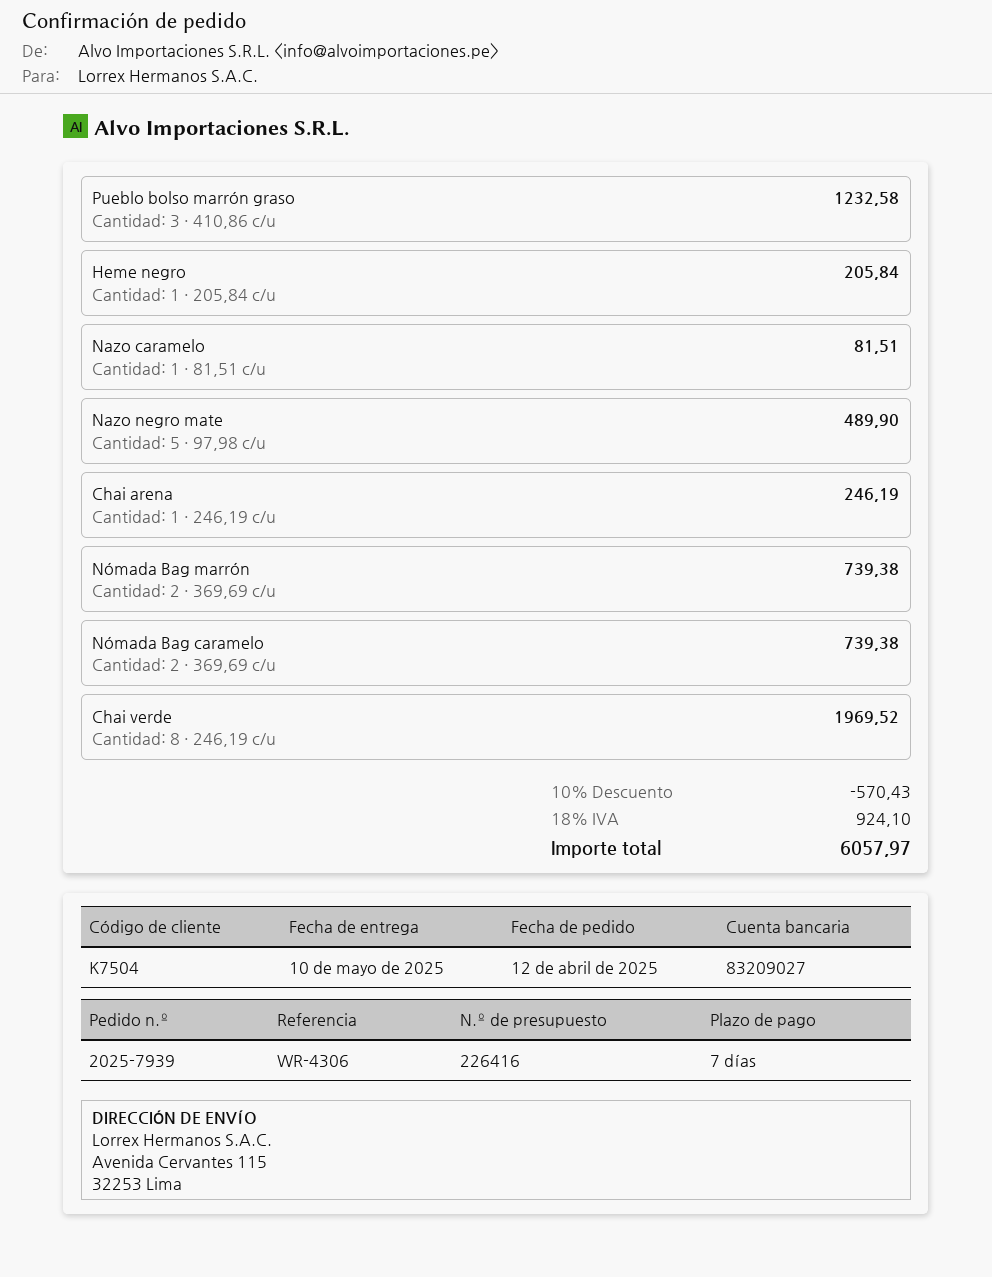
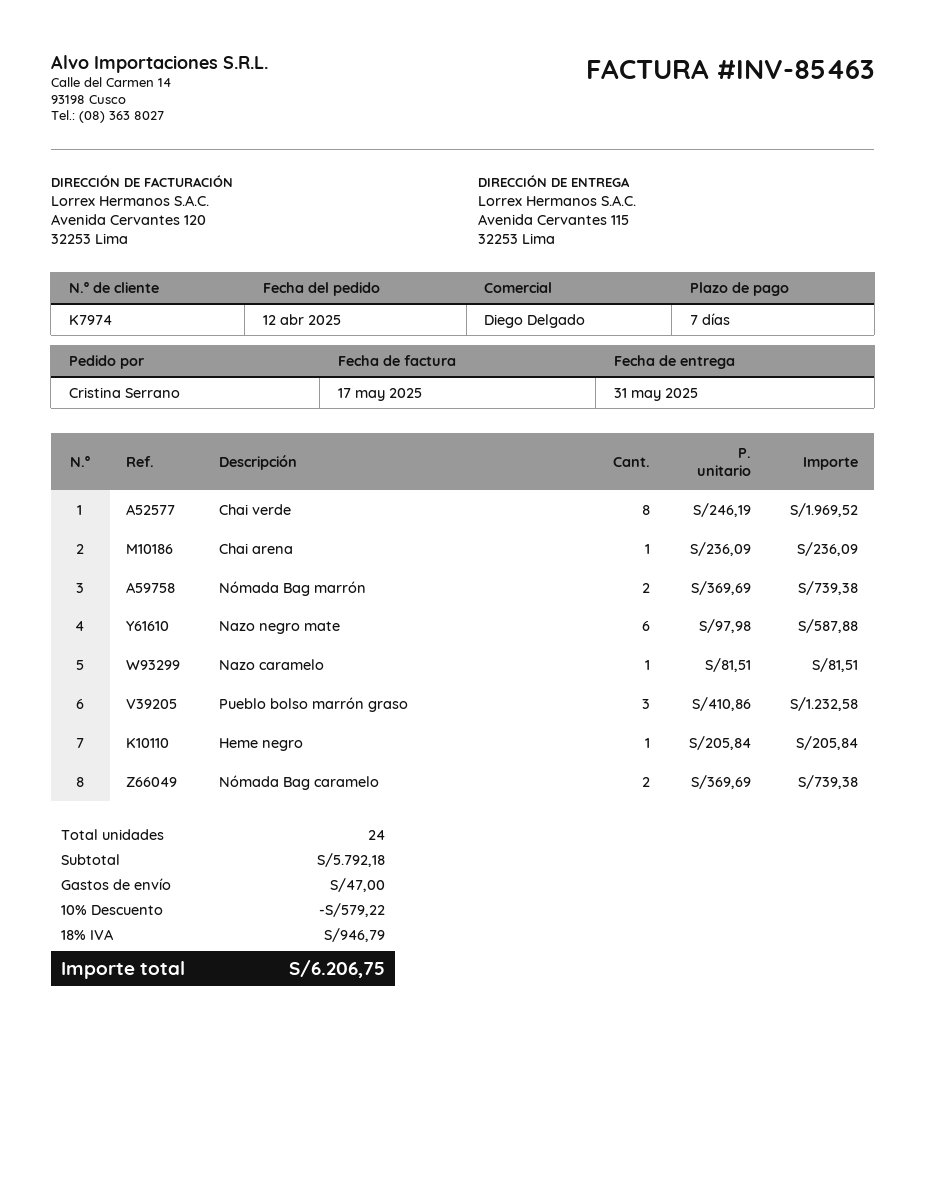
delivery date: 2025-05-10 -> 2025-05-31
customer number: K7504 -> K7974
Nazo negro mate: 5 x 97.98 = 489.90 -> 6 x 97.98 = 587.88
Chai arena: 1 x 246.19 = 246.19 -> 1 x 236.09 = 236.09
discount: 10% = 570.43 -> 10% = 579.22
shipping: none -> 47.00
tax: 18% = 924.10 -> 18% = 946.79
total: 6057.97 -> 6206.75

